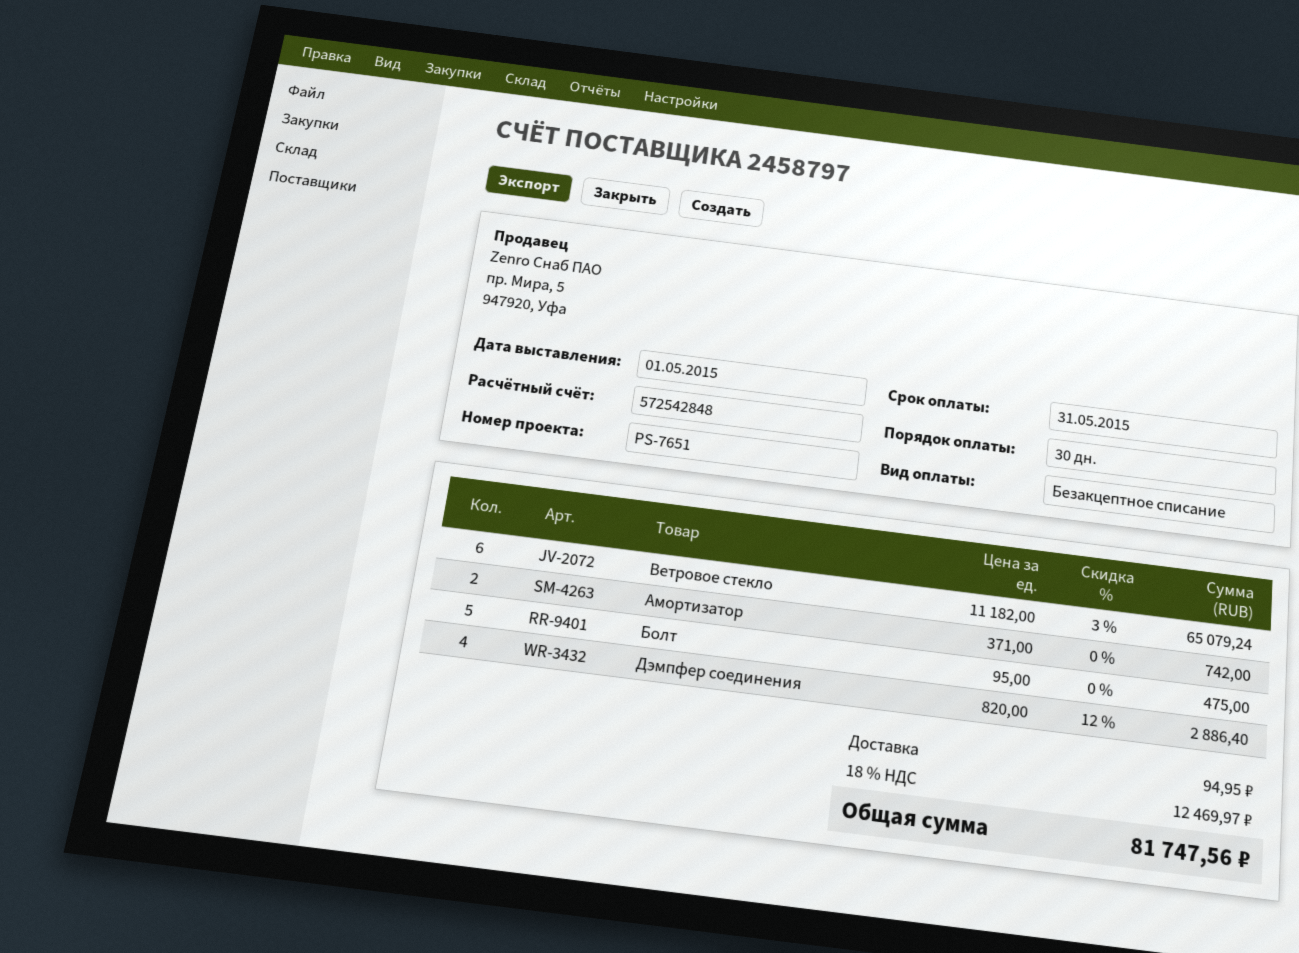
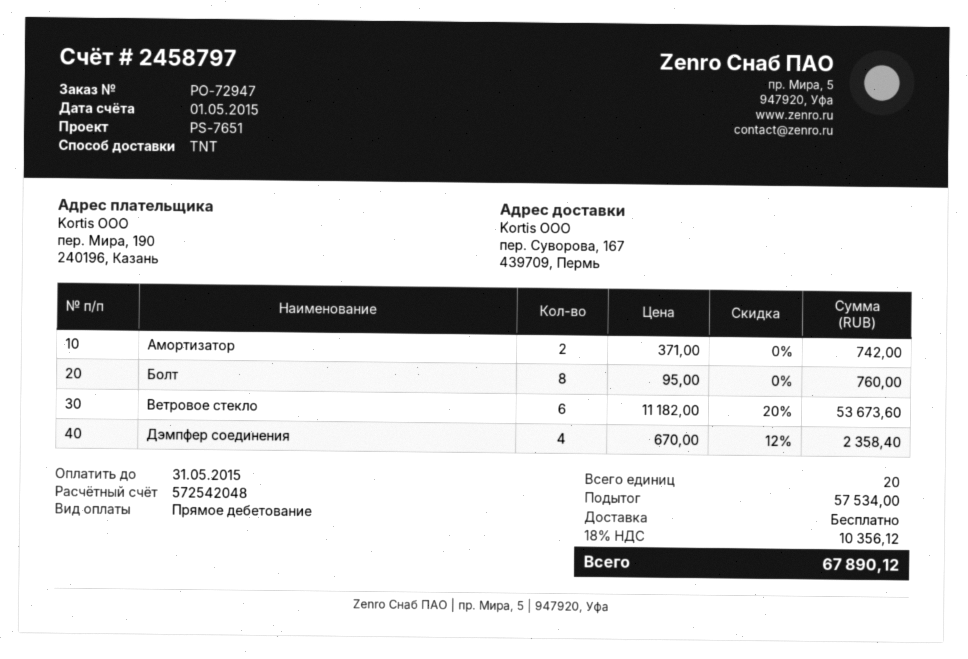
bank account: 572542848 -> 572542048
Ветровое стекло: 6 x 11182.00 - 3% = 65079.24 -> 6 x 11182.00 - 20% = 53673.60
Болт: 5 x 95.00 = 475.00 -> 8 x 95.00 = 760.00
Дэмпфер соединения: 4 x 820.00 - 12% = 2886.40 -> 4 x 670.00 - 12% = 2358.40
shipping: 94.95 -> 0.00
tax: 18% = 12469.97 -> 18% = 10356.12
total: 81747.56 -> 67890.12

